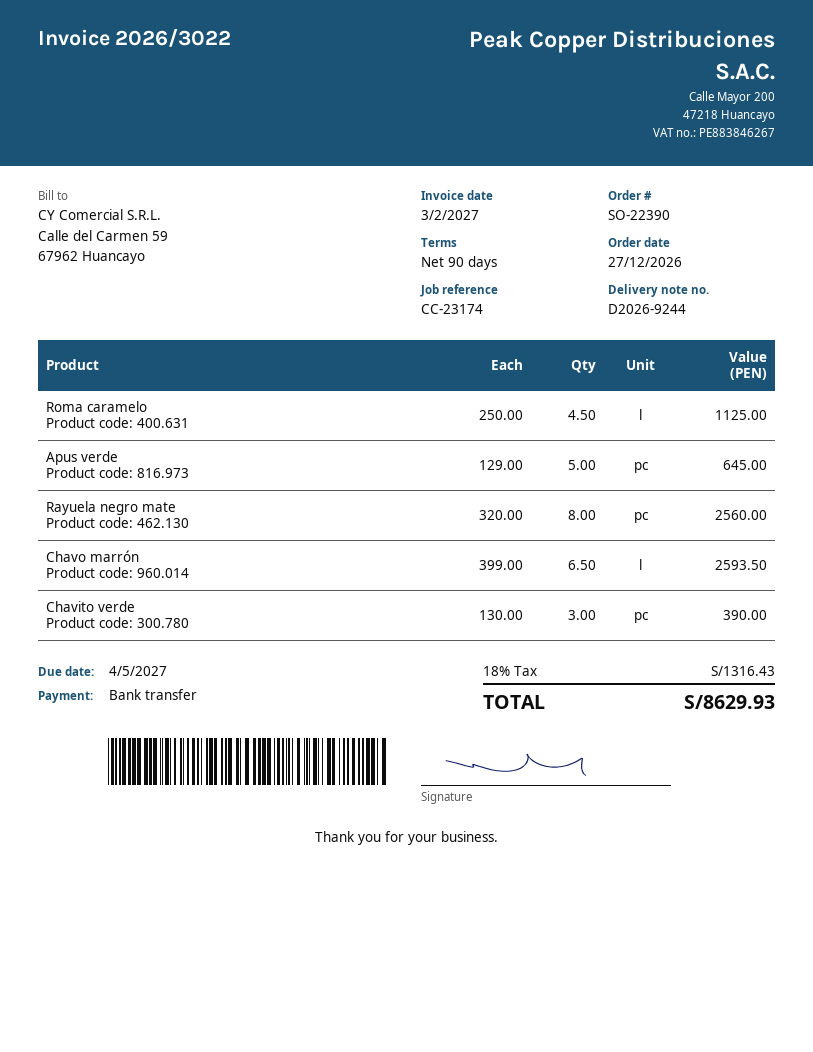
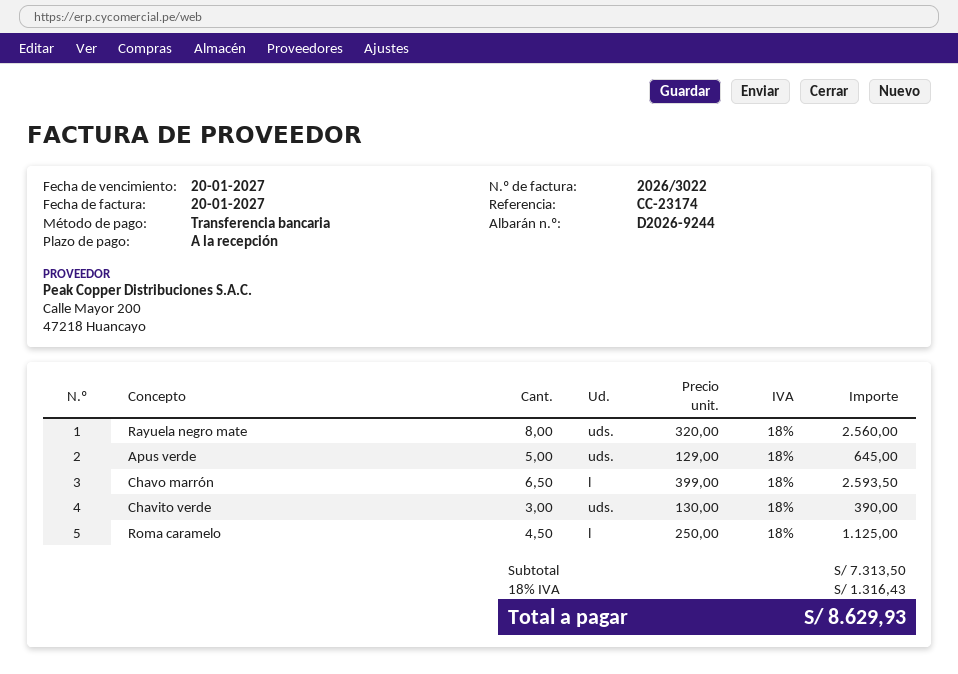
invoice date: 2027-02-03 -> 2027-01-20
payment terms: 90 days -> on receipt
due date: 2027-05-04 -> 2027-01-20

